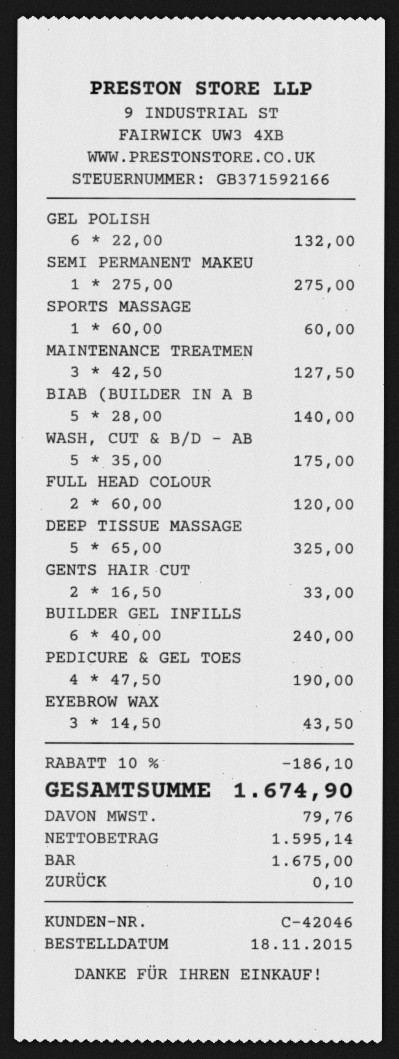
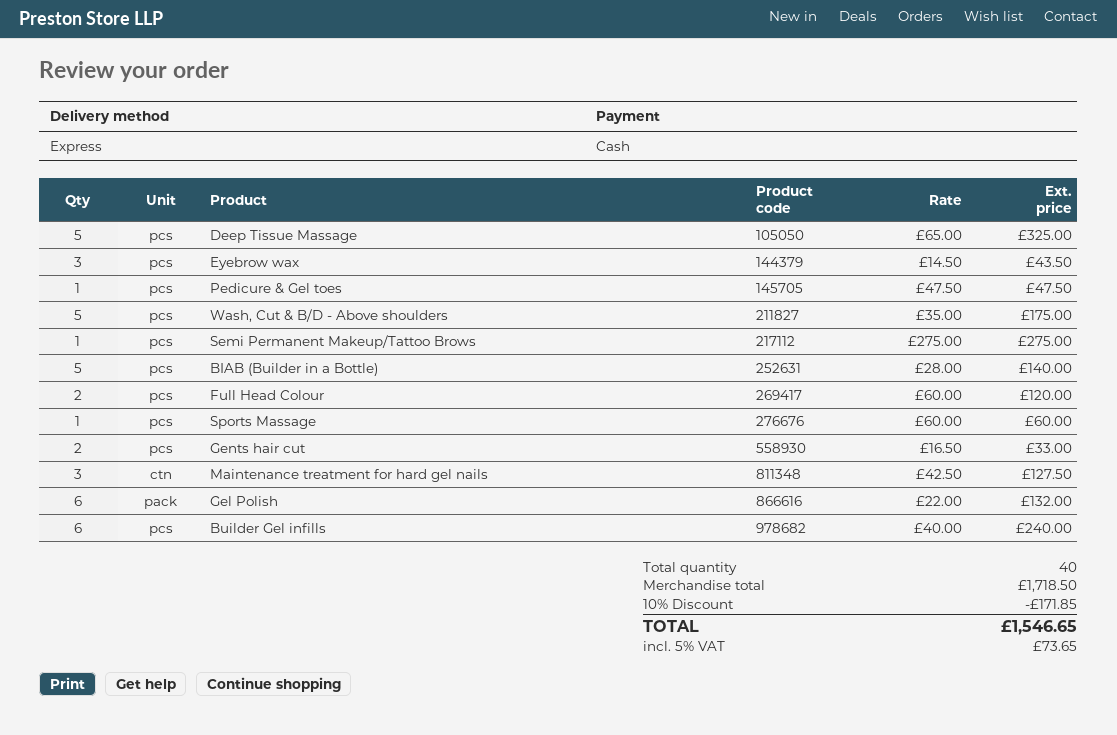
PEDICURE & GEL TOES: 4 x 47.50 = 190.00 -> 1 x 47.50 = 47.50
discount: 10% = 186.10 -> 10% = 171.85
tax: 79.76 -> 73.65
total: 1674.90 -> 1546.65

